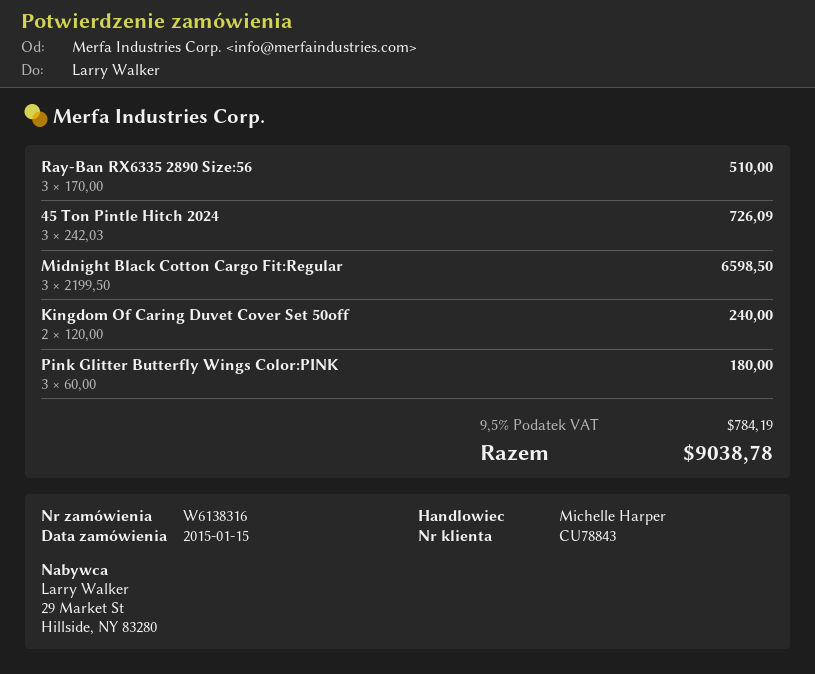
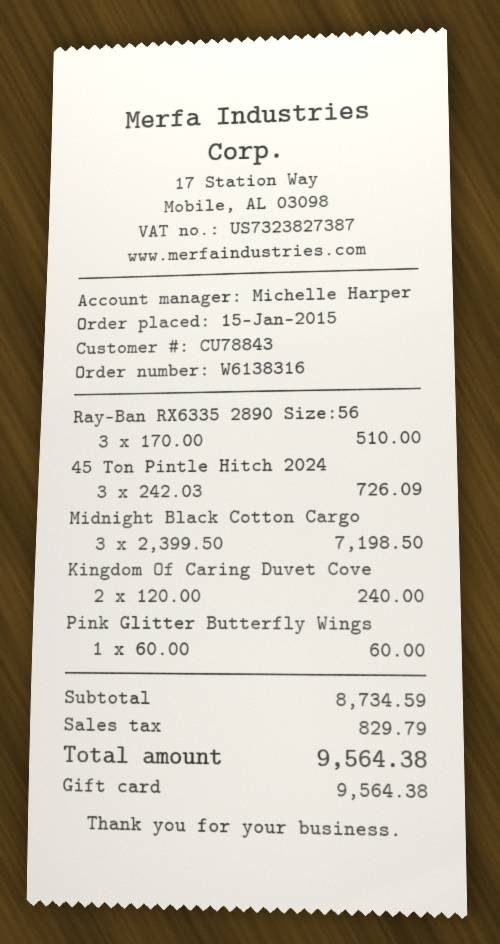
Midnight Black Cotton Cargo Fit:Regular: 3 x 2199.50 = 6598.50 -> 3 x 2399.50 = 7198.50
Pink Glitter Butterfly Wings Color:PINK: 3 x 60.00 = 180.00 -> 1 x 60.00 = 60.00
tax: 784.19 -> 829.79
total: 9038.78 -> 9564.38

